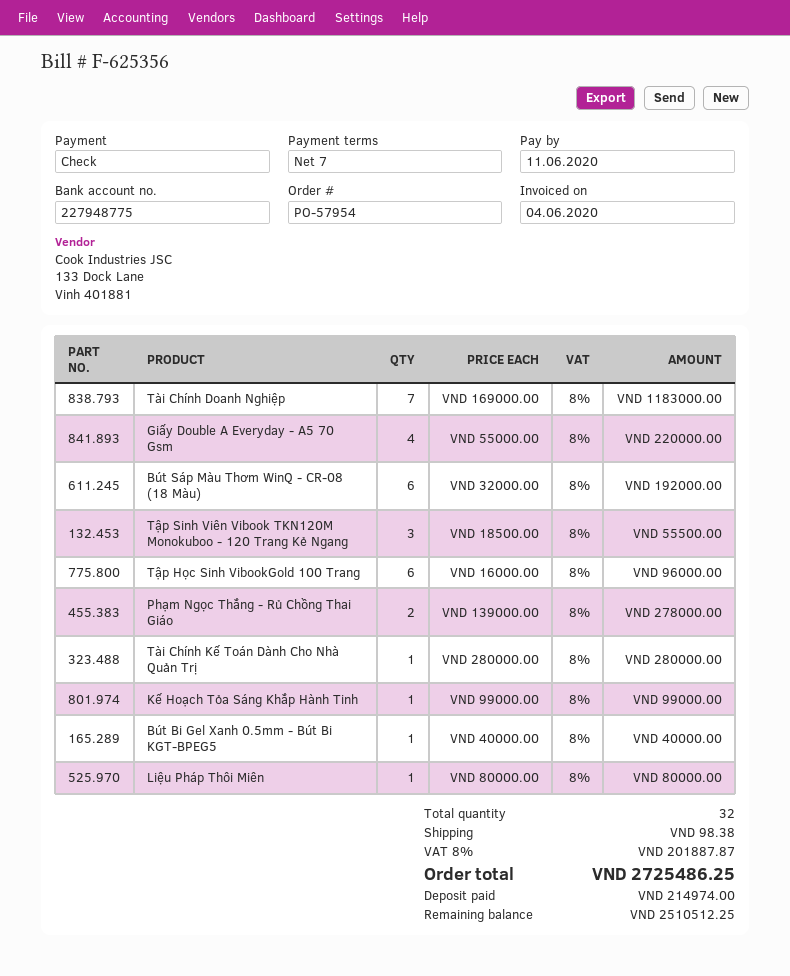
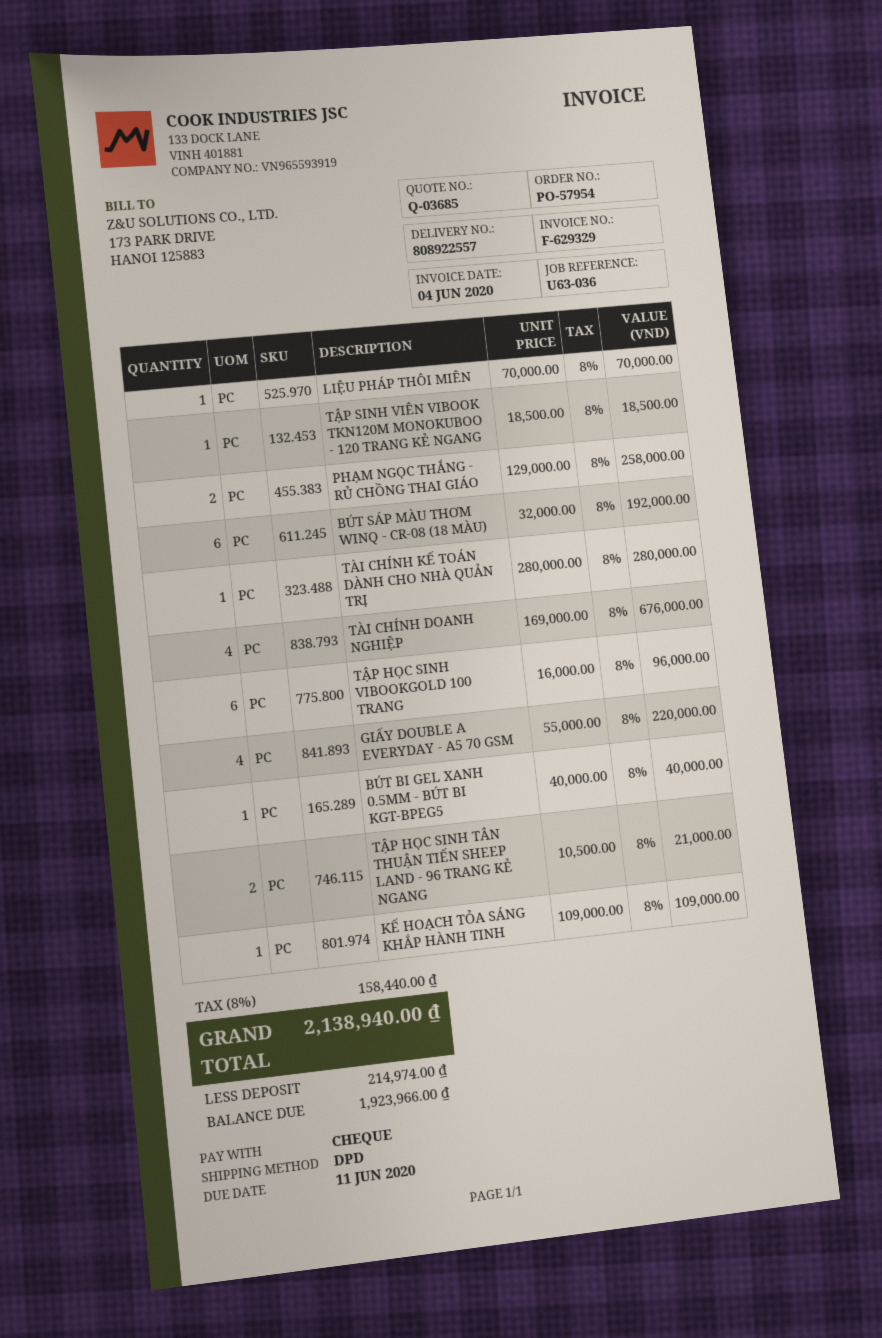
invoice number: F-625356 -> F-629329
Tài Chính Doanh Nghiệp: 7 x 169000.00 = 1183000.00 -> 4 x 169000.00 = 676000.00
Tập Sinh Viên Vibook TKN120M Monokuboo - 120 Trang Kẻ Ngang: 3 x 18500.00 = 55500.00 -> 1 x 18500.00 = 18500.00
Phạm Ngọc Thắng - Rủ Chồng Thai Giáo: 2 x 139000.00 = 278000.00 -> 2 x 129000.00 = 258000.00
Kế Hoạch Tỏa Sáng Khắp Hành Tinh: 1 x 99000.00 = 99000.00 -> 1 x 109000.00 = 109000.00
Liệu Pháp Thôi Miên: 1 x 80000.00 = 80000.00 -> 1 x 70000.00 = 70000.00
TẬP HỌC SINH TÂN THUẬN TIẾN SHEEP LAND - 96 TRANG KẺ NGANG: none -> 2 x 10500.00 = 21000.00
shipping: 98.38 -> none
tax: 8% = 201887.87 -> 8% = 158440.00
total: 2725486.25 -> 2138940.00
balance: 2510512.25 -> 1923966.00

